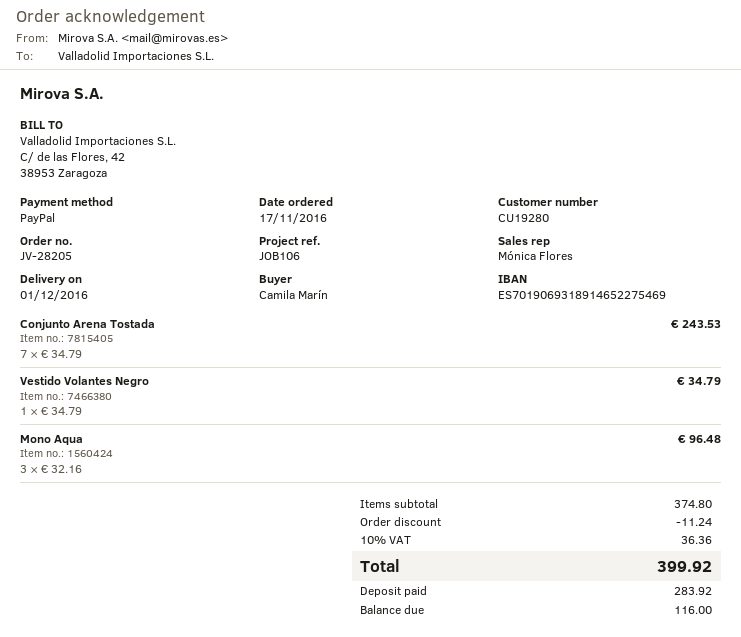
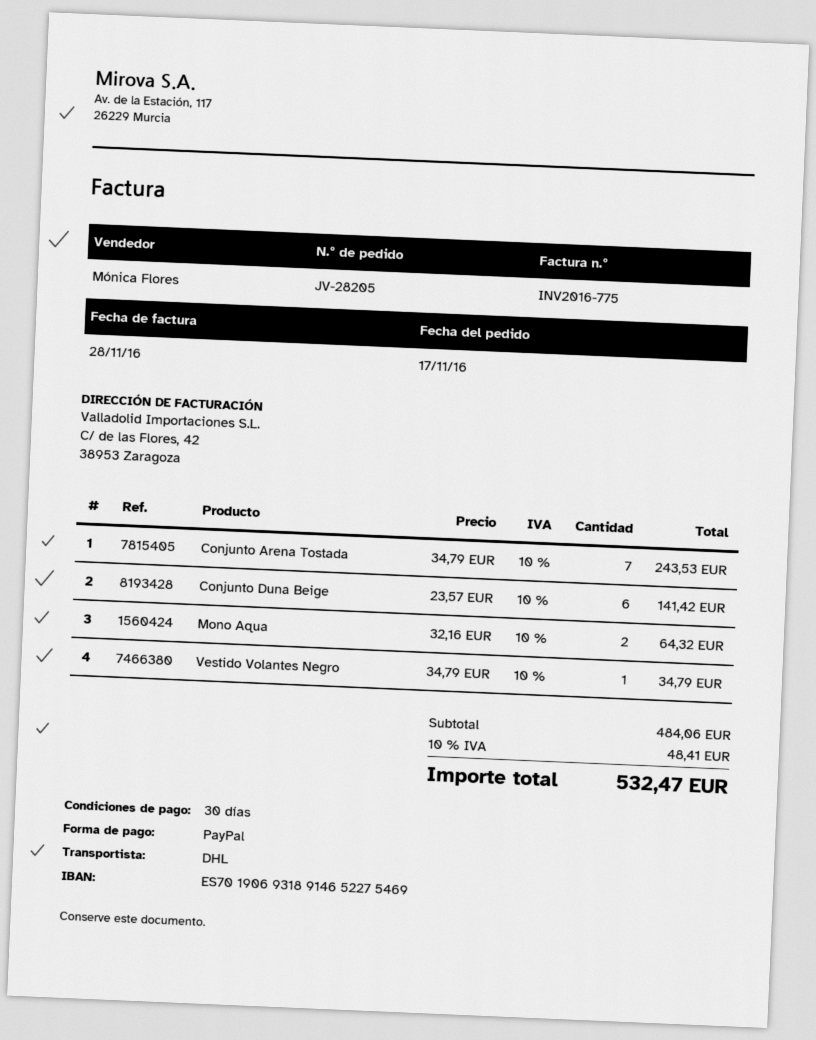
Mono Aqua: 3 x 32.16 = 96.48 -> 2 x 32.16 = 64.32
Conjunto Duna Beige: none -> 6 x 23.57 = 141.42
subtotal: 374.80 -> 484.06
discount: 11.24 -> none
tax: 10% = 36.36 -> 10% = 48.41
total: 399.92 -> 532.47

